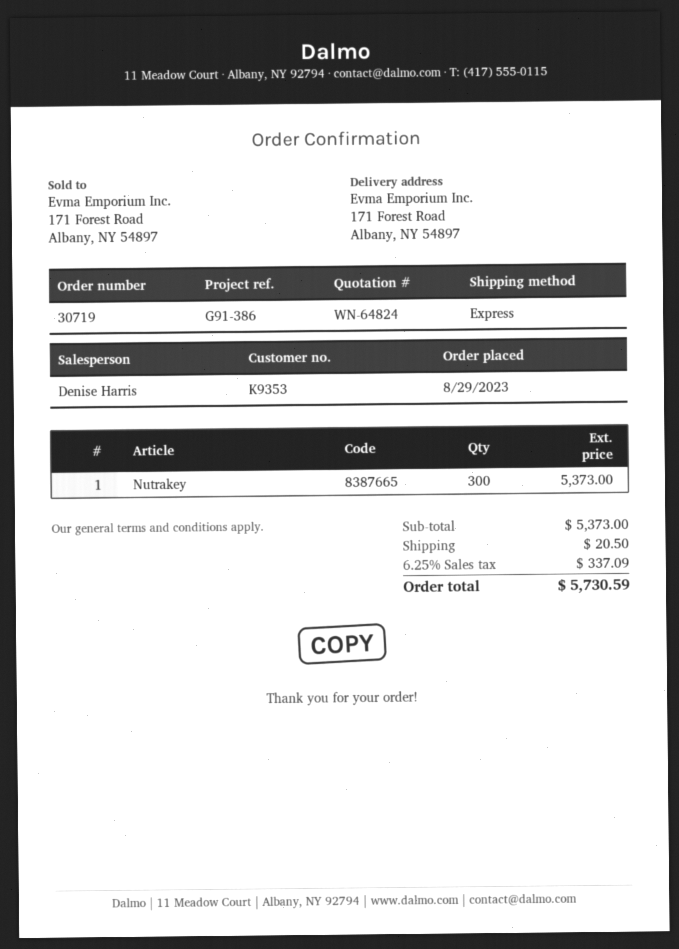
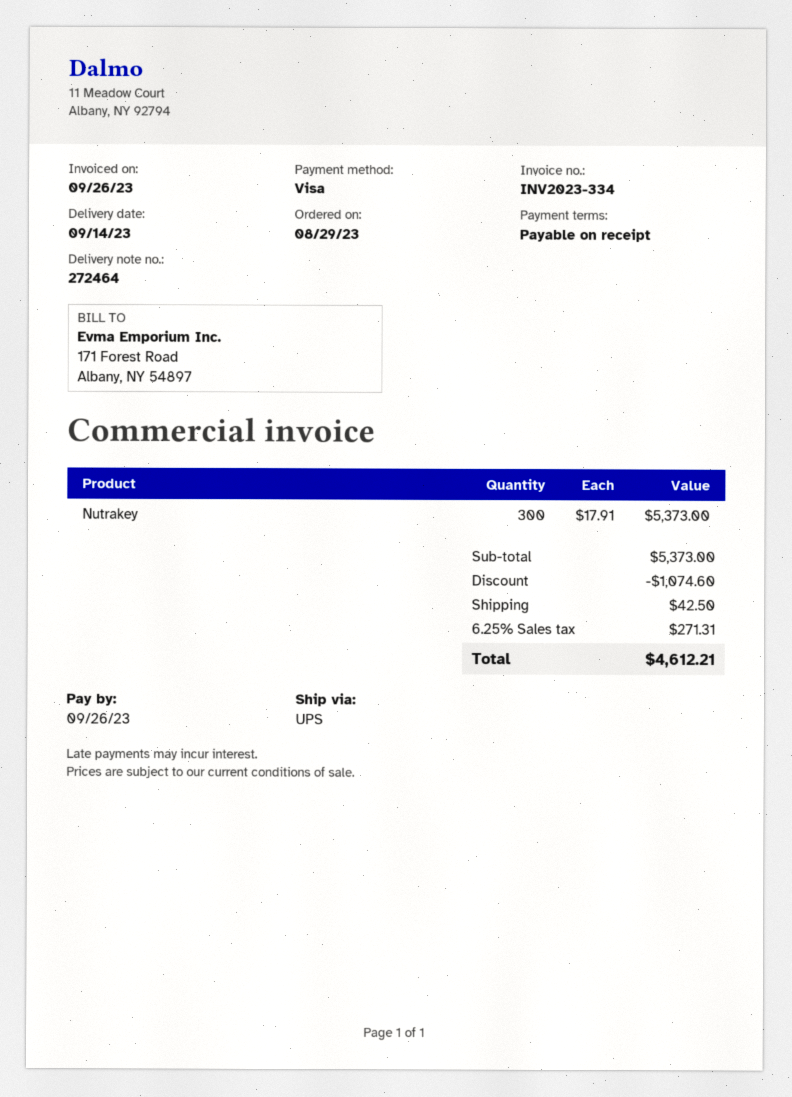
shipping method: express -> UPS
discount: none -> 1074.60
shipping: 20.50 -> 42.50
tax: 6.25% = 337.09 -> 6.25% = 271.31
total: 5730.59 -> 4612.21

